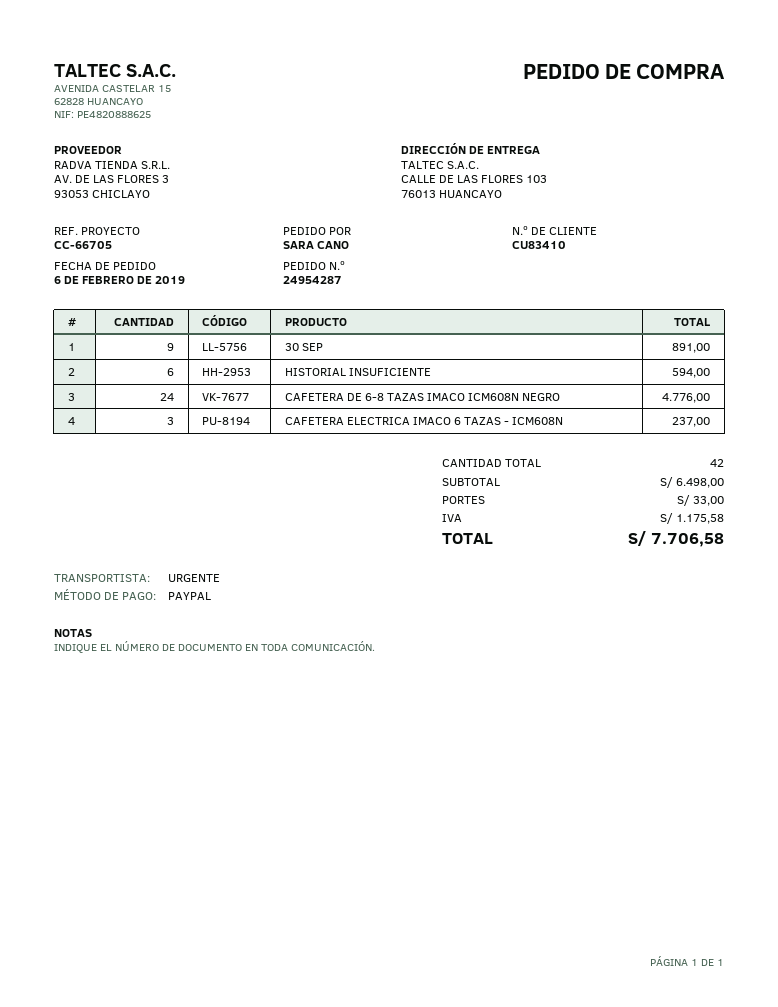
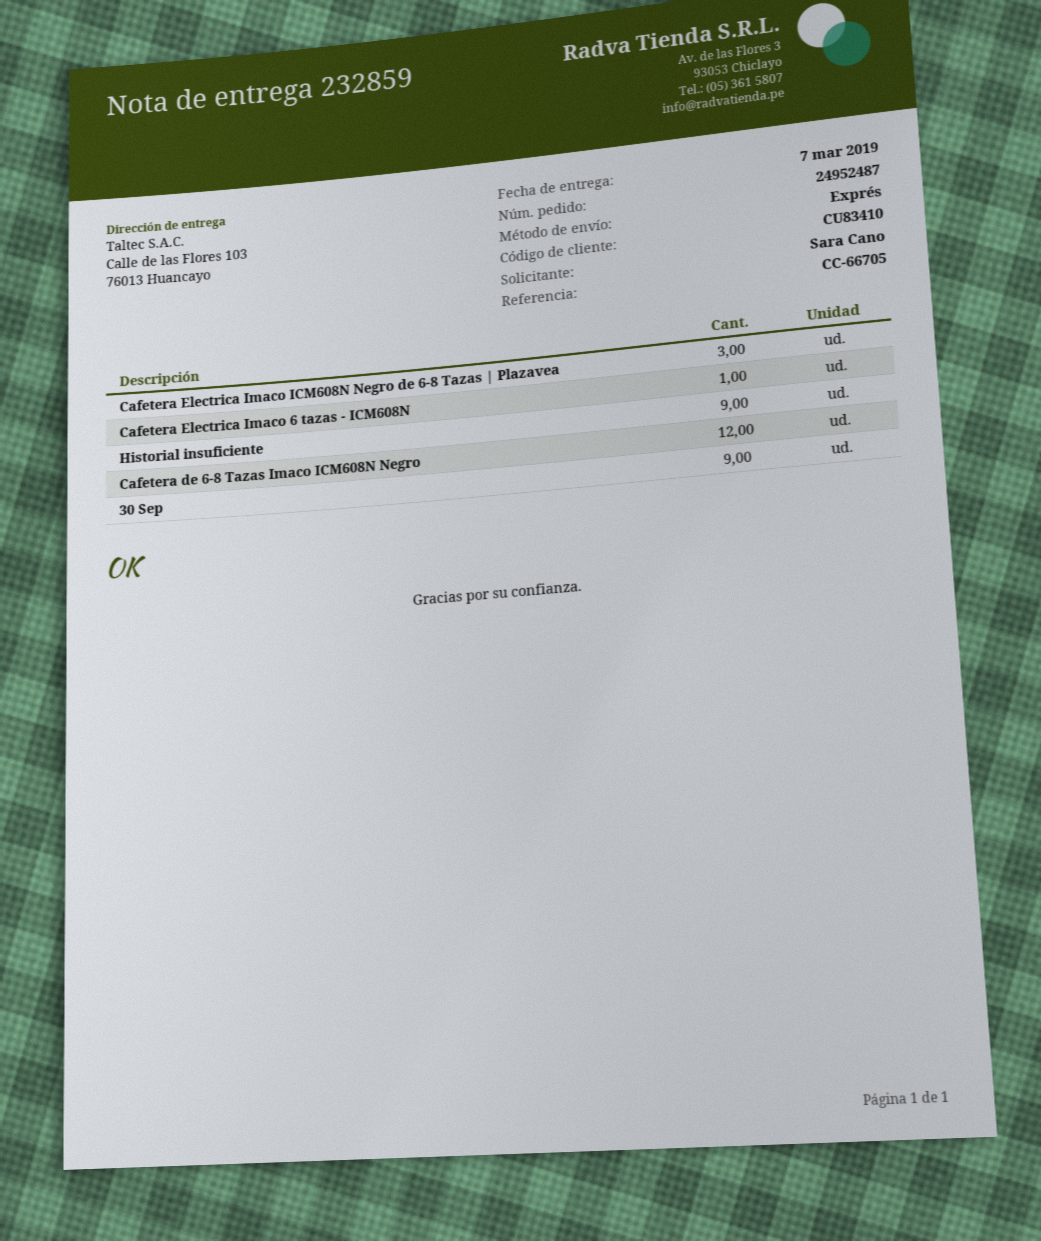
order number: 24954287 -> 24952487
HISTORIAL INSUFICIENTE: 6 -> 9
CAFETERA DE 6-8 TAZAS IMACO ICM608N NEGRO: 24 -> 12
CAFETERA ELECTRICA IMACO 6 TAZAS - ICM608N: 3 -> 1
Cafetera Electrica Imaco ICM608N Negro de 6-8 Tazas | Plazavea: none -> 3

